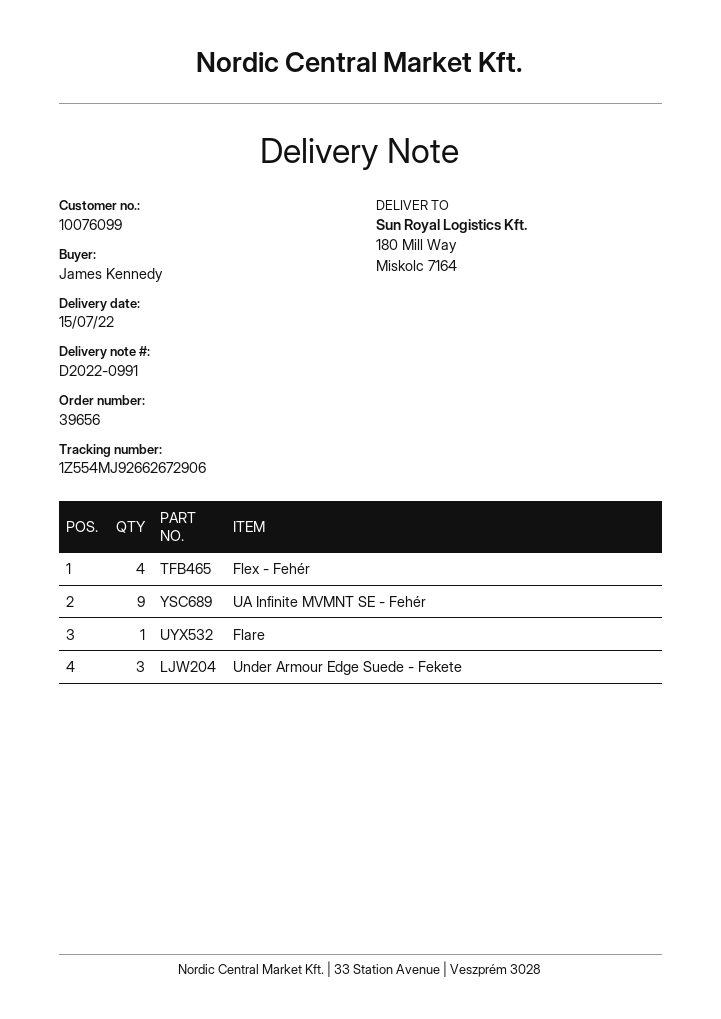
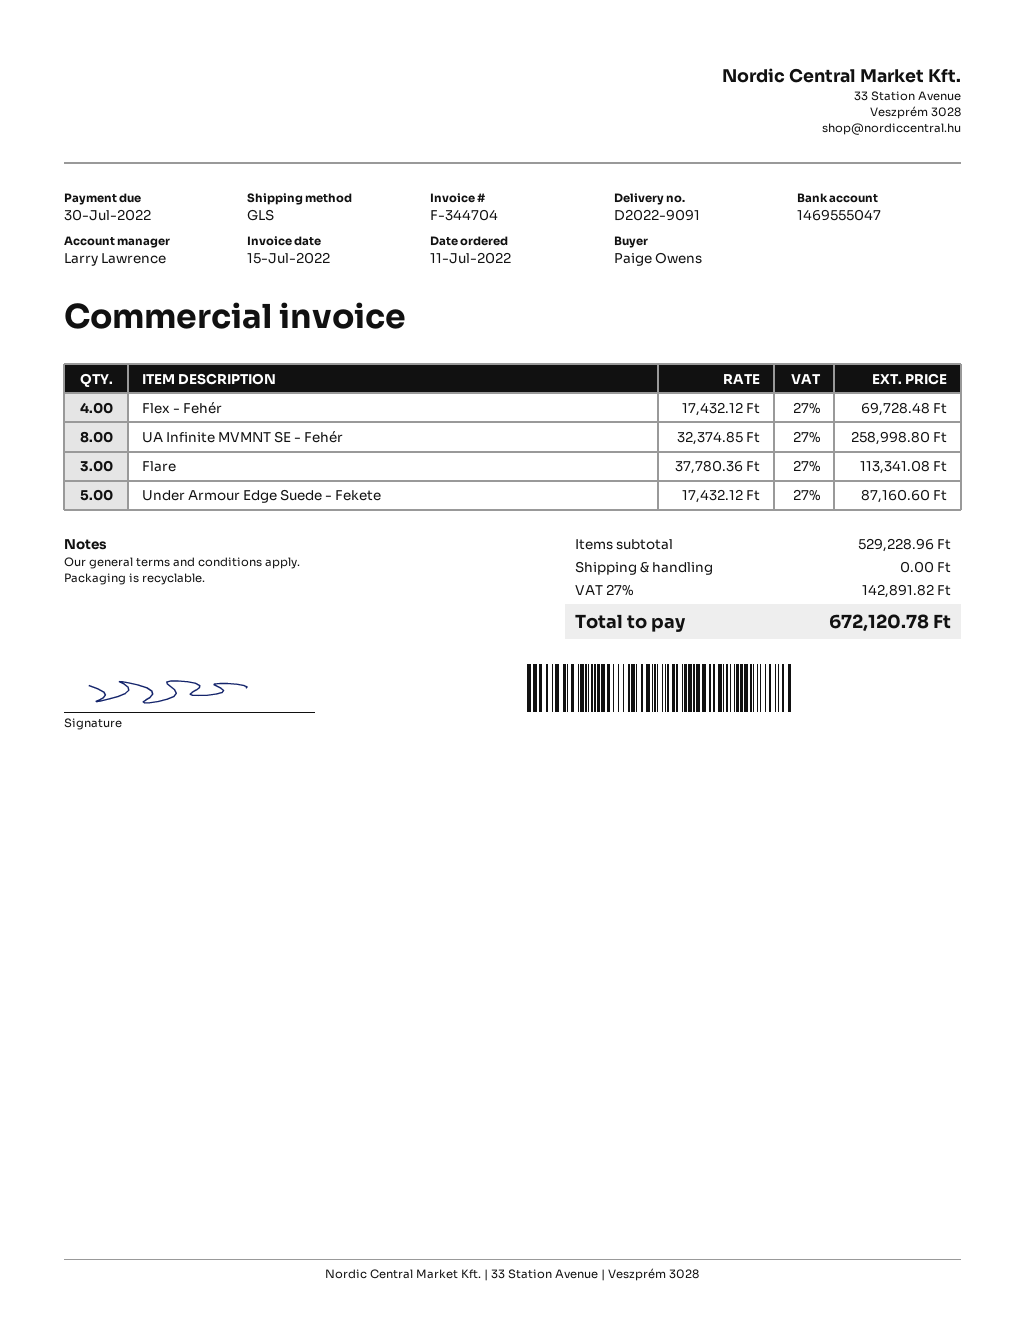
delivery note number: D2022-0991 -> D2022-9091
ordered by: James Kennedy -> Paige Owens
UA Infinite MVMNT SE - Fehér: 9 -> 8
Flare: 1 -> 3
Under Armour Edge Suede - Fekete: 3 -> 5

